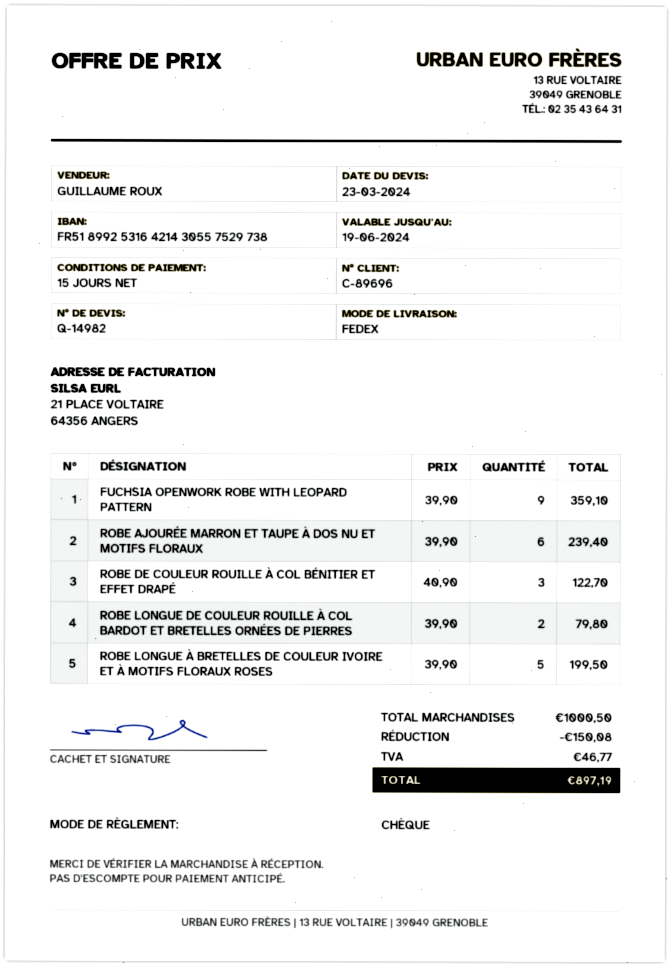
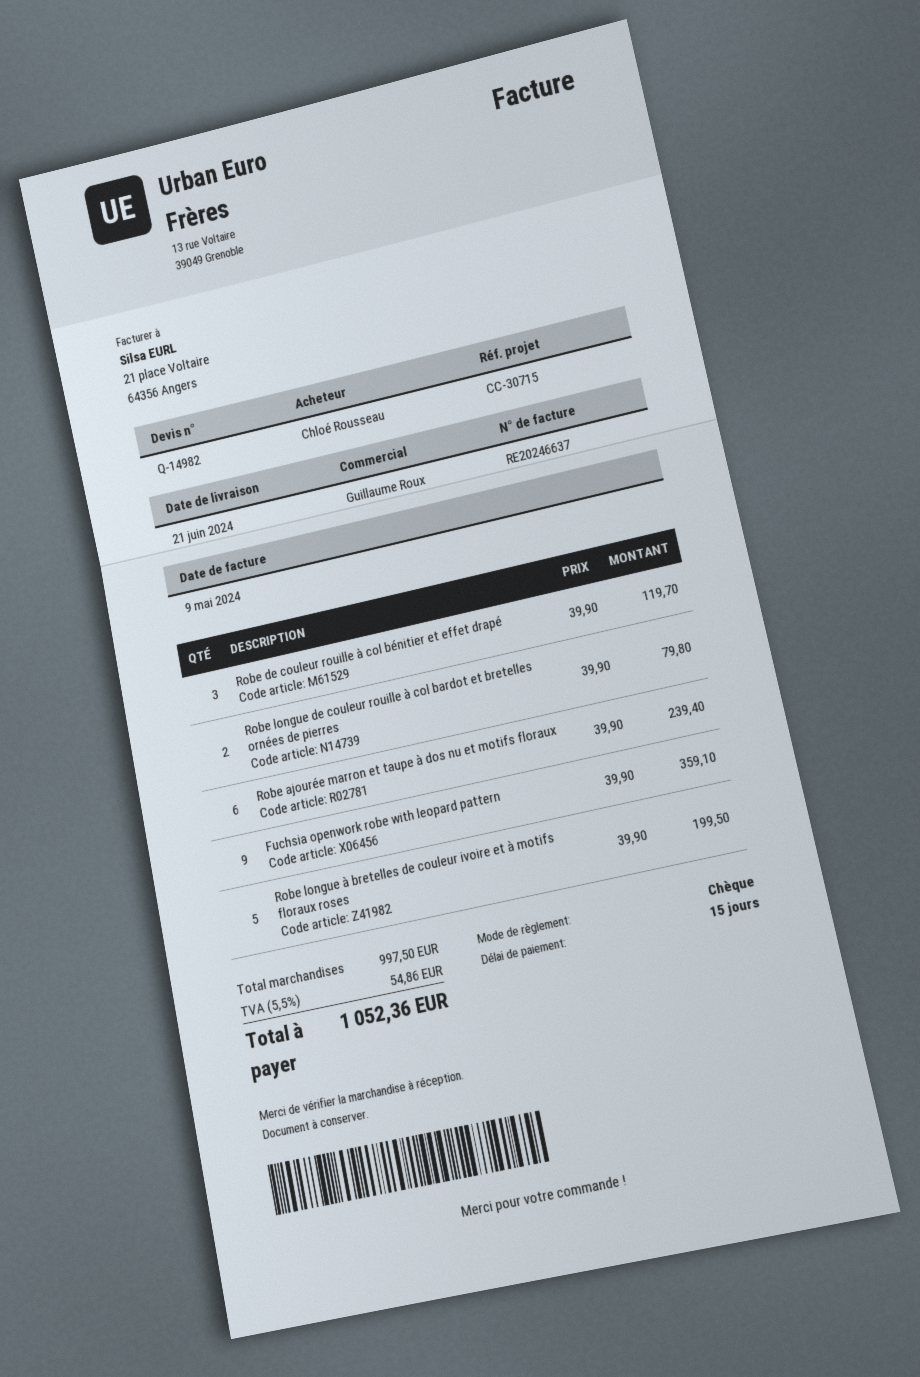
ROBE DE COULEUR ROUILLE À COL BÉNITIER ET EFFET DRAPÉ: 3 x 40.90 = 122.70 -> 3 x 39.90 = 119.70
subtotal: 1000.50 -> 997.50
discount: 150.08 -> none
tax: 46.77 -> 54.86
total: 897.19 -> 1052.36

